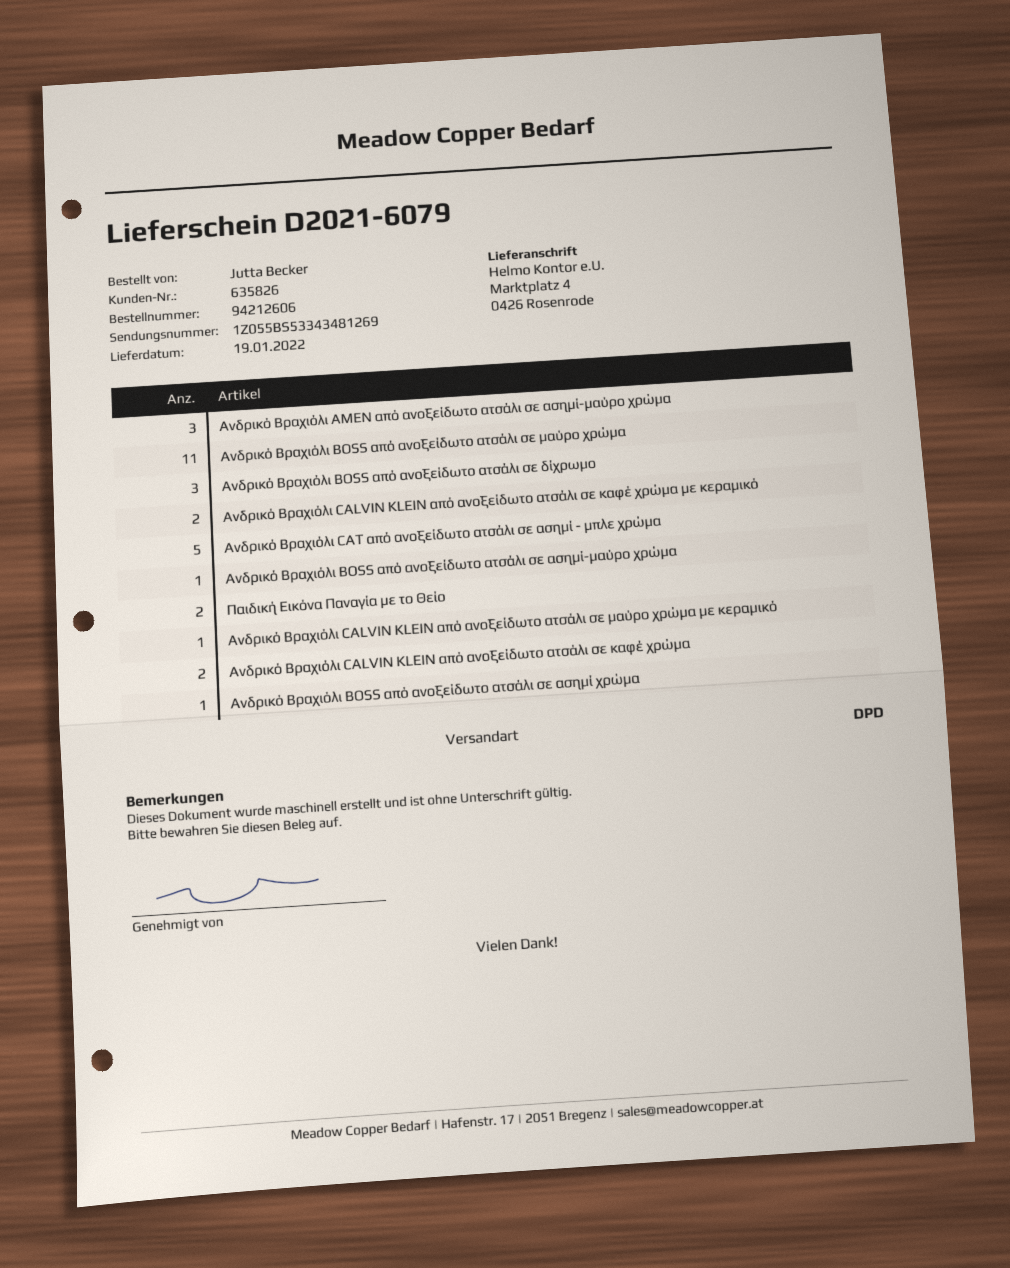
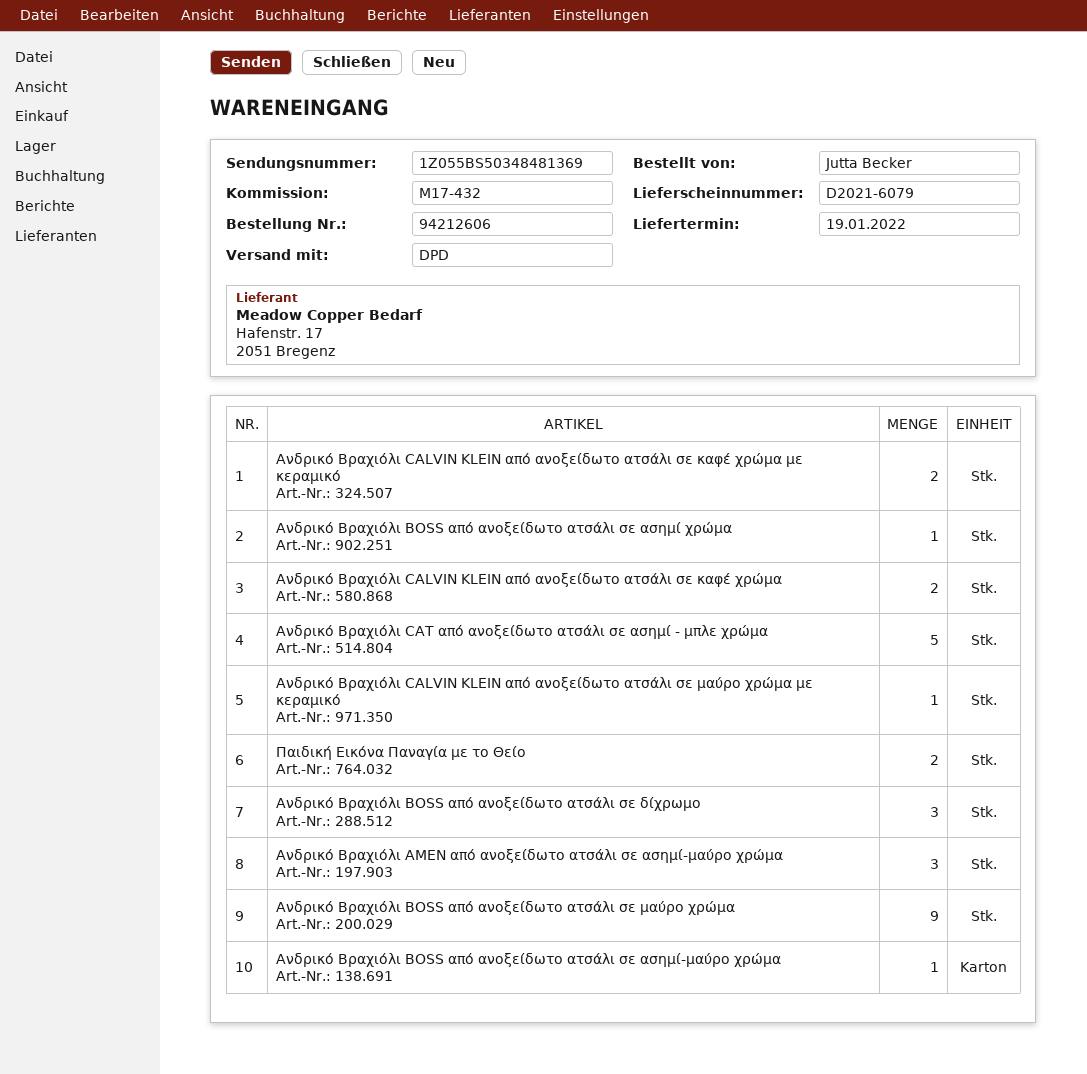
tracking number: 1Z055BS53343481269 -> 1Z055BS50348481369
Ανδρικό Βραχιόλι BOSS από ανοξείδωτο ατσάλι σε μαύρο χρώμα: 11 -> 9

